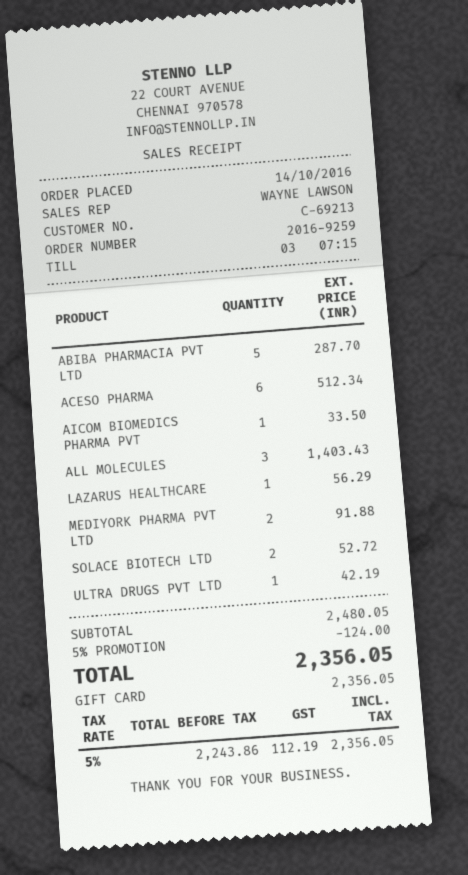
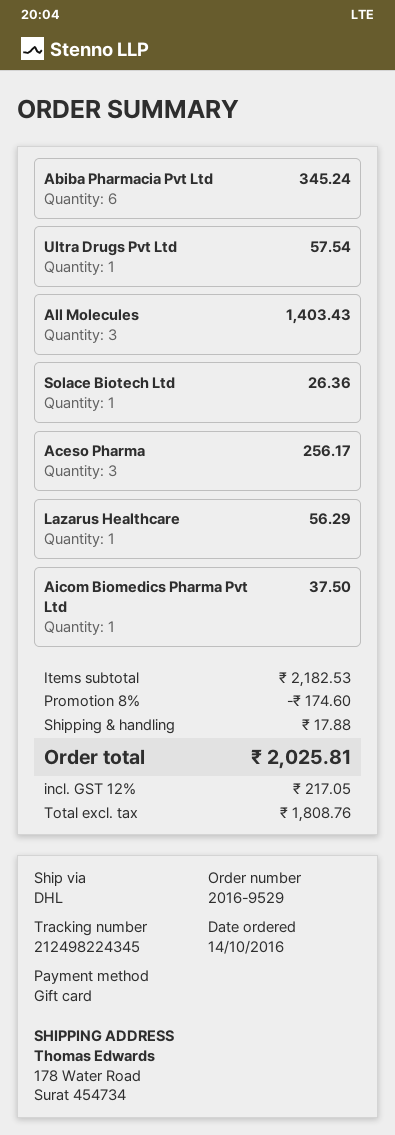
order number: 2016-9259 -> 2016-9529
ABIBA PHARMACIA PVT LTD: 5 for 287.70 -> 6 for 345.24
ACESO PHARMA: 6 for 512.34 -> 3 for 256.17
AICOM BIOMEDICS PHARMA PVT: 1 for 33.50 -> 1 for 37.50
MEDIYORK PHARMA PVT LTD: 2 for 91.88 -> none
SOLACE BIOTECH LTD: 2 for 52.72 -> 1 for 26.36
ULTRA DRUGS PVT LTD: 1 for 42.19 -> 1 for 57.54
subtotal: 2480.05 -> 2182.53
discount: 5% = 124.00 -> 8% = 174.60
shipping: none -> 17.88
net: 2243.86 -> 1808.76
tax: 5% = 112.19 -> 12% = 217.05
total: 2356.05 -> 2025.81

